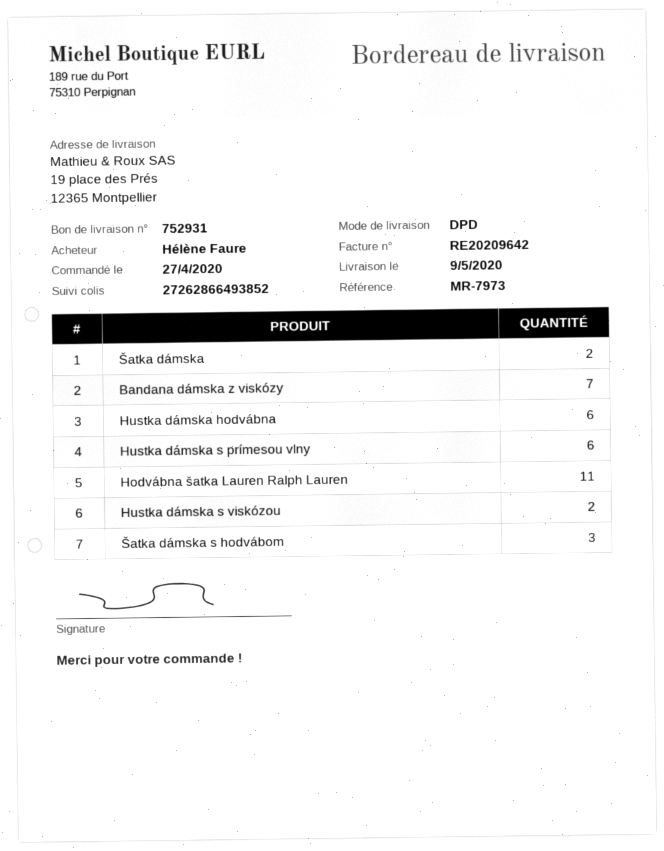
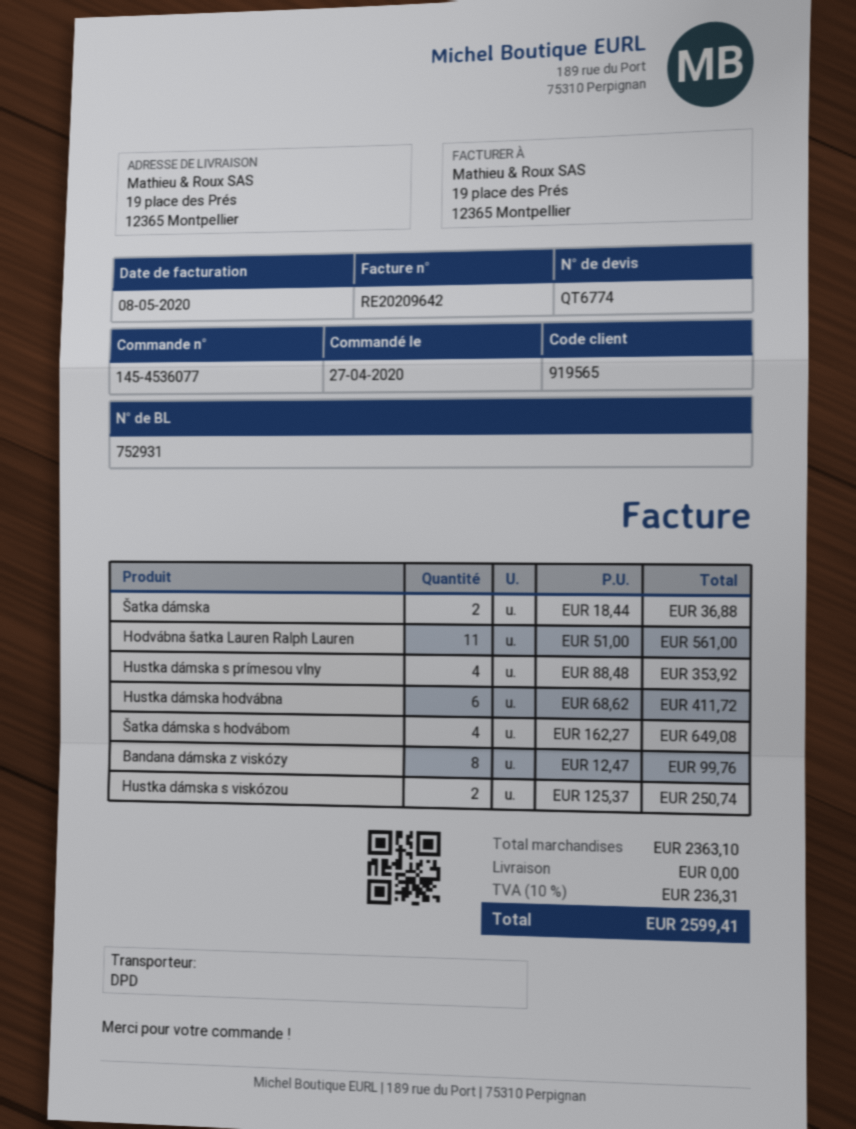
Bandana dámska z viskózy: 7 -> 8
Hustka dámska s prímesou vlny: 6 -> 4
Šatka dámska s hodvábom: 3 -> 4

